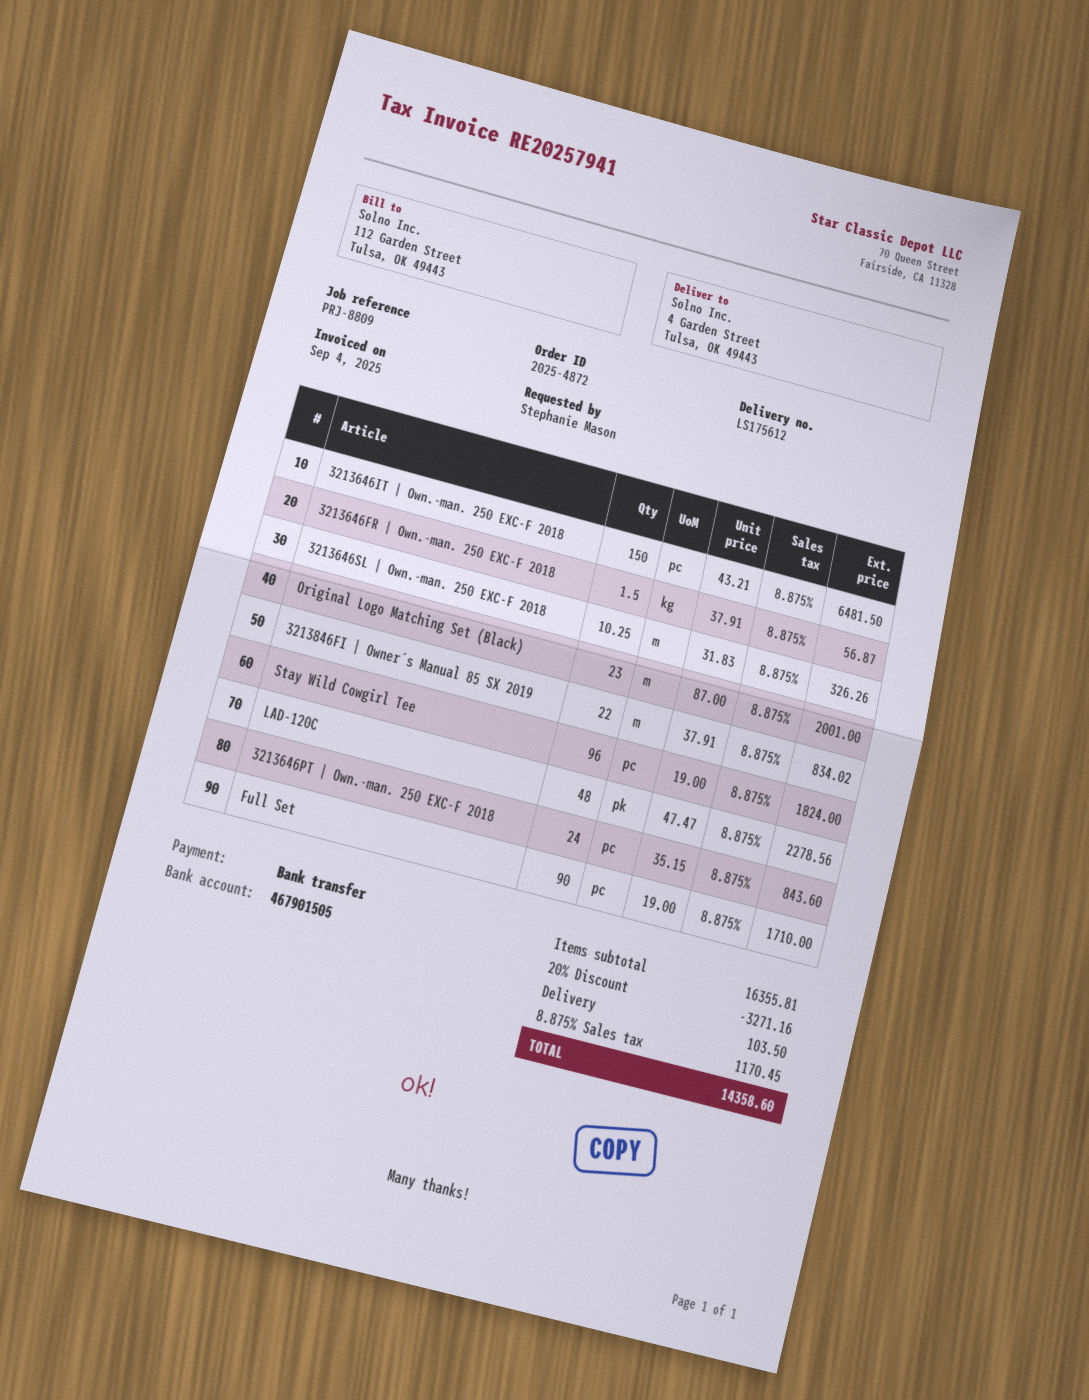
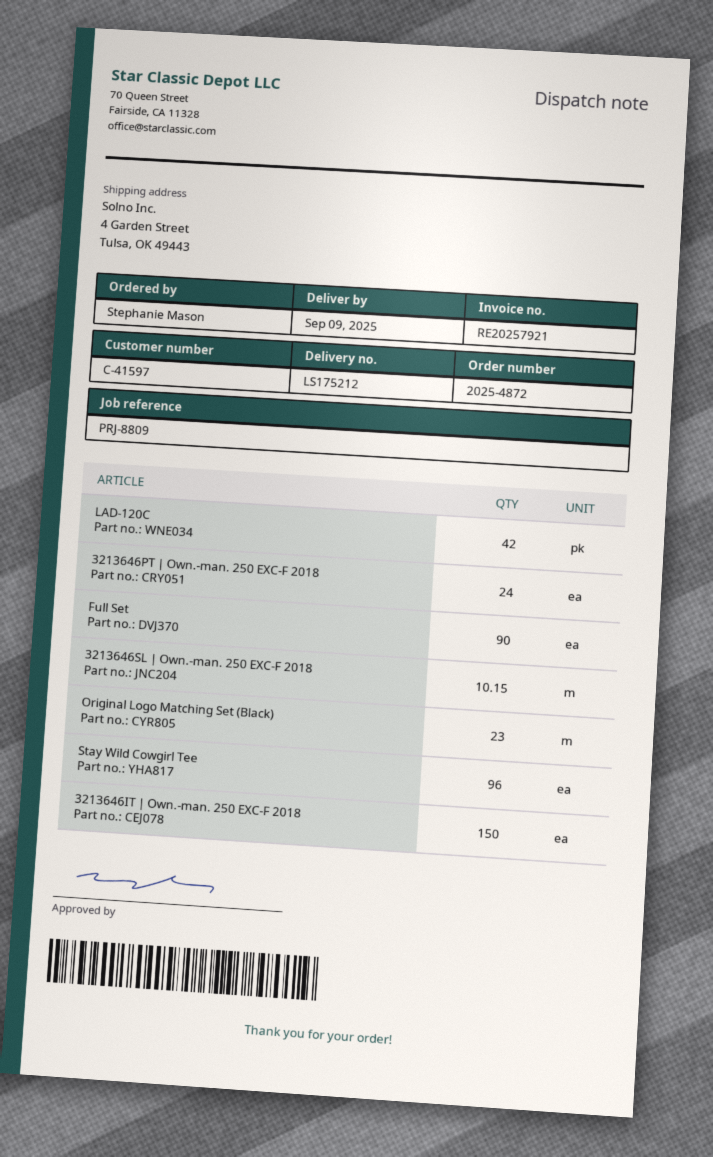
delivery note number: LS175612 -> LS175212
invoice number: RE20257941 -> RE20257921
3213646FR | Own.-man. 250 EXC-F 2018: 1.5 -> none
3213646SL | Own.-man. 250 EXC-F 2018: 10.25 -> 10.15
3213846FI | Owner´s Manual 85 SX 2019: 22 -> none
LAD-120C: 48 -> 42

